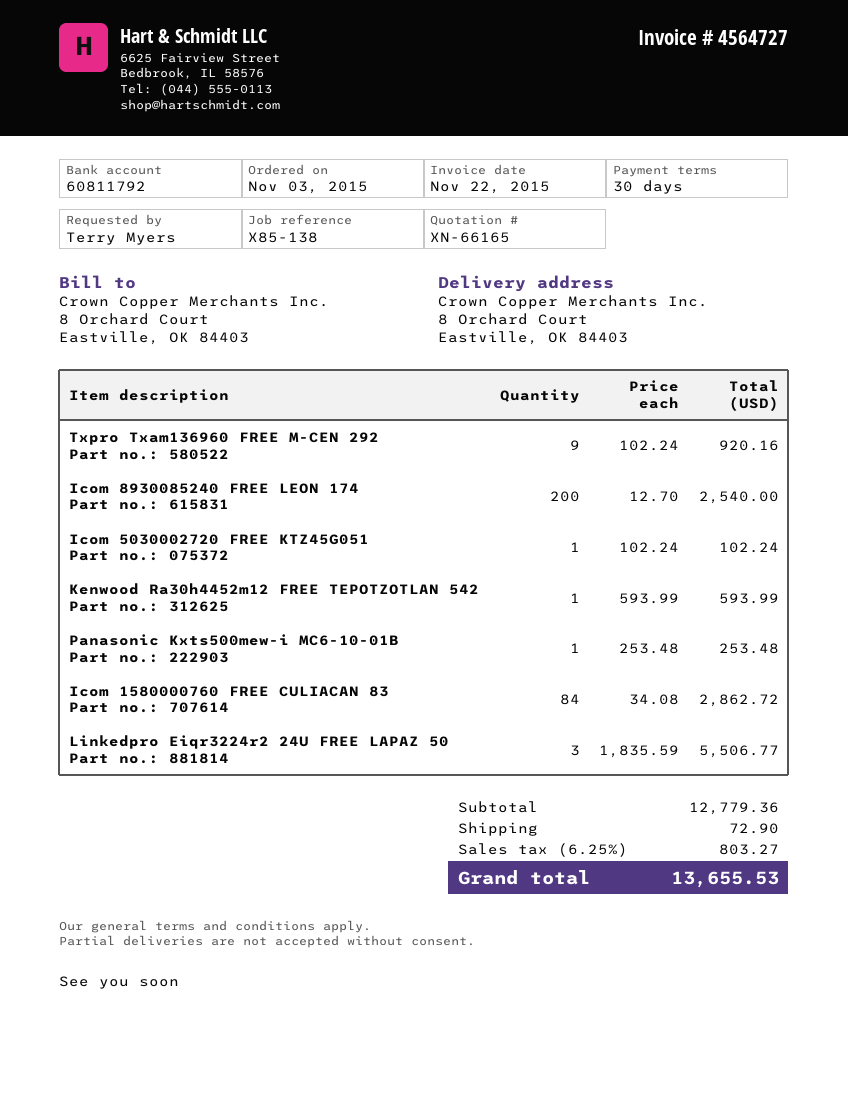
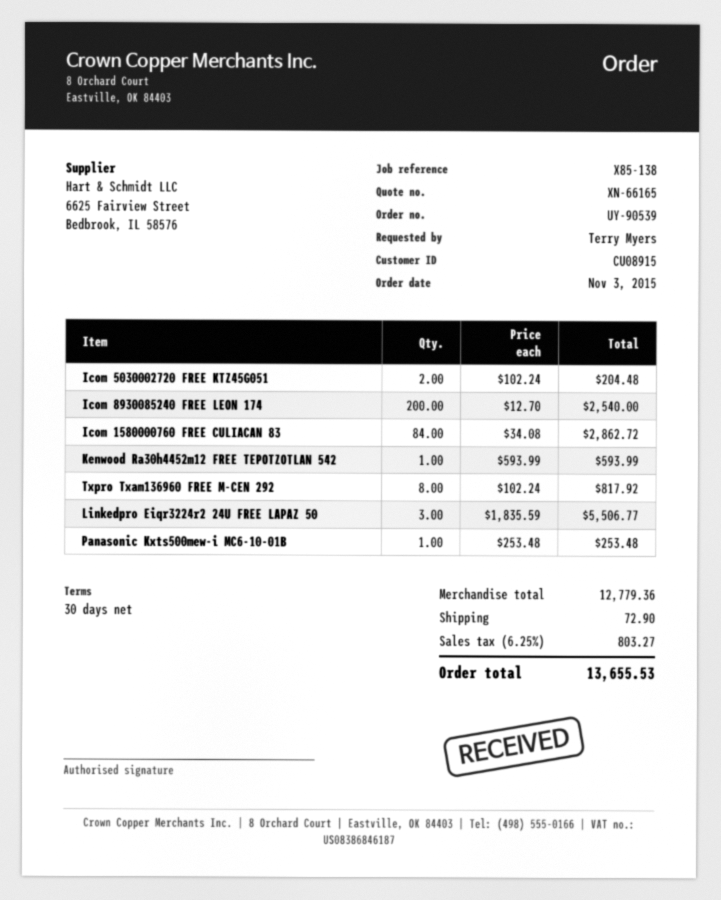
Txpro Txam136960 FREE M-CEN 292: 9 x 102.24 = 920.16 -> 8 x 102.24 = 817.92
Icom 5030002720 FREE KTZ45G051: 1 x 102.24 = 102.24 -> 2 x 102.24 = 204.48

